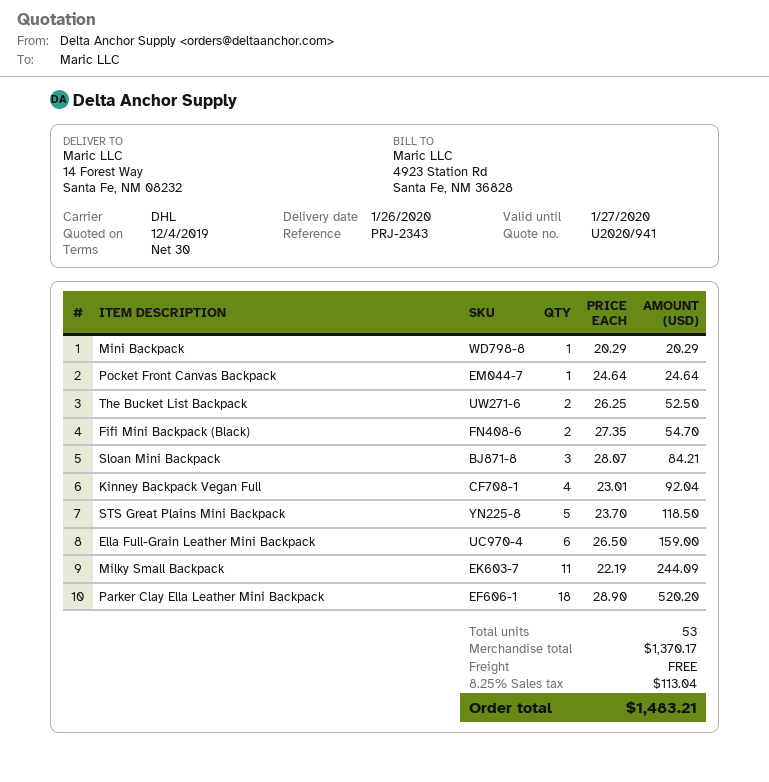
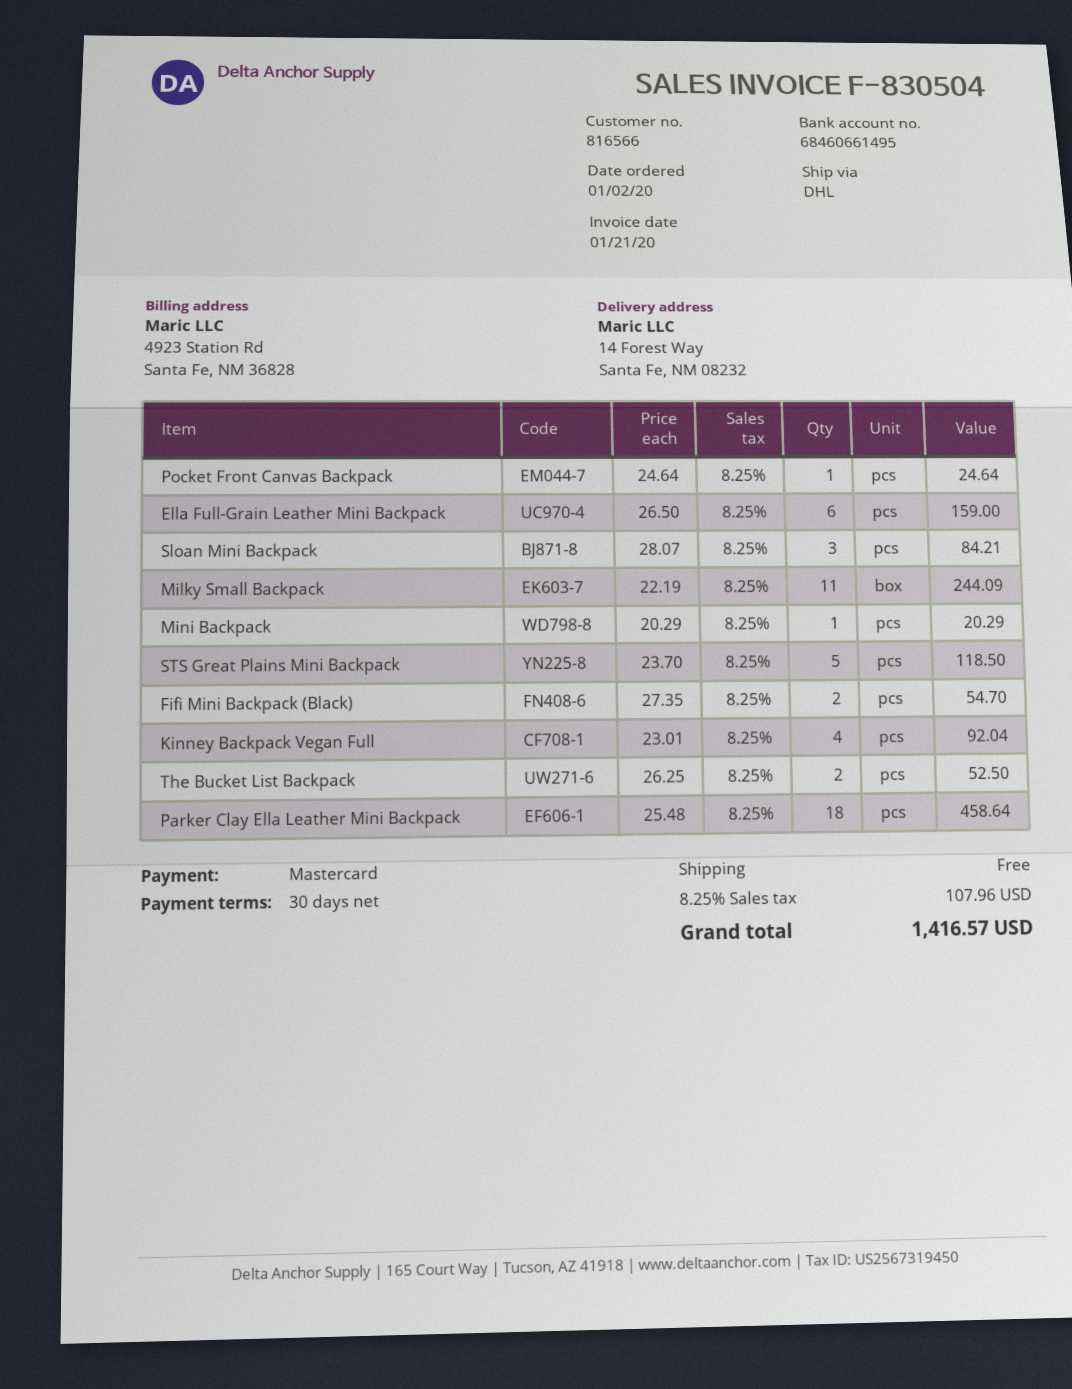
Parker Clay Ella Leather Mini Backpack: 18 x 28.90 = 520.20 -> 18 x 25.48 = 458.64
tax: 8.25% = 113.04 -> 8.25% = 107.96
total: 1483.21 -> 1416.57

